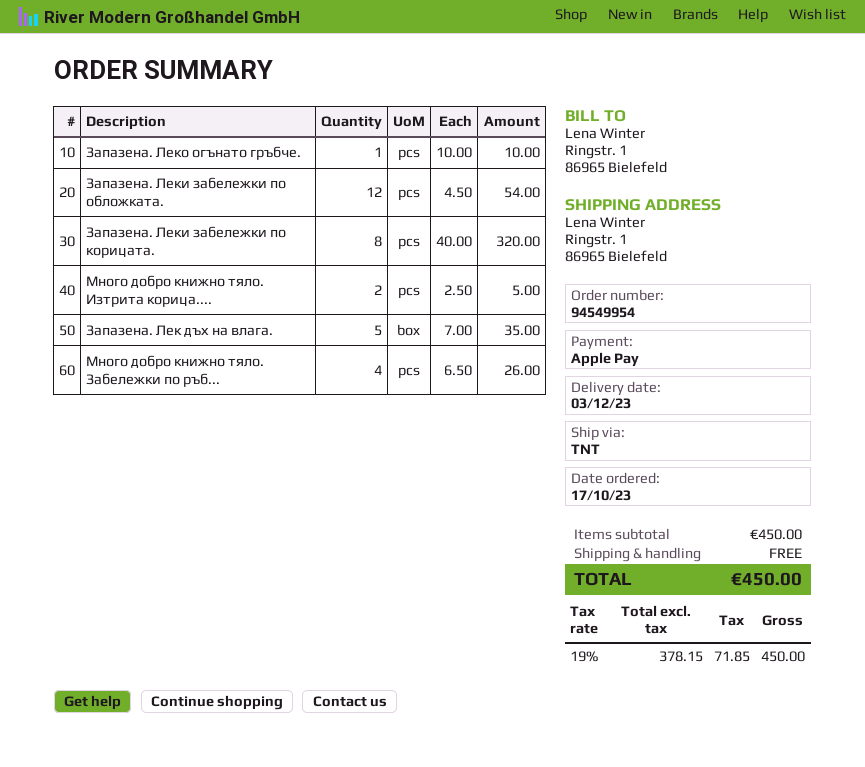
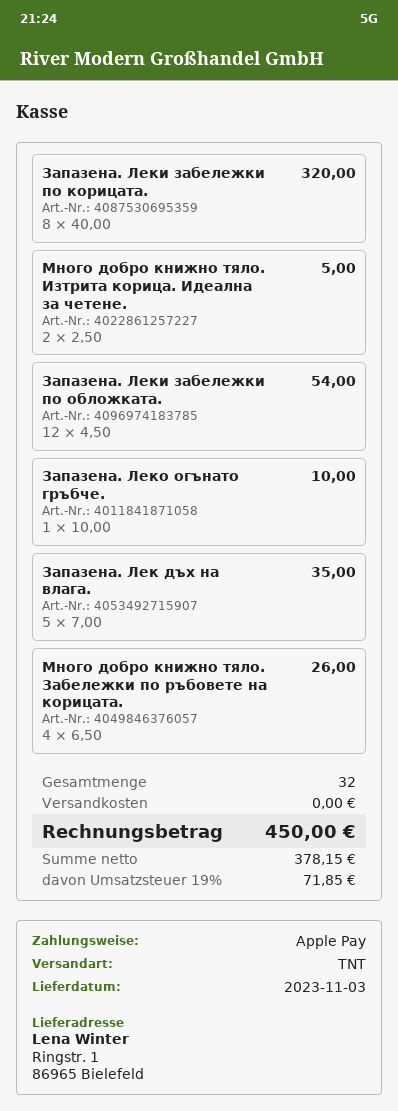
delivery date: 2023-12-03 -> 2023-11-03

